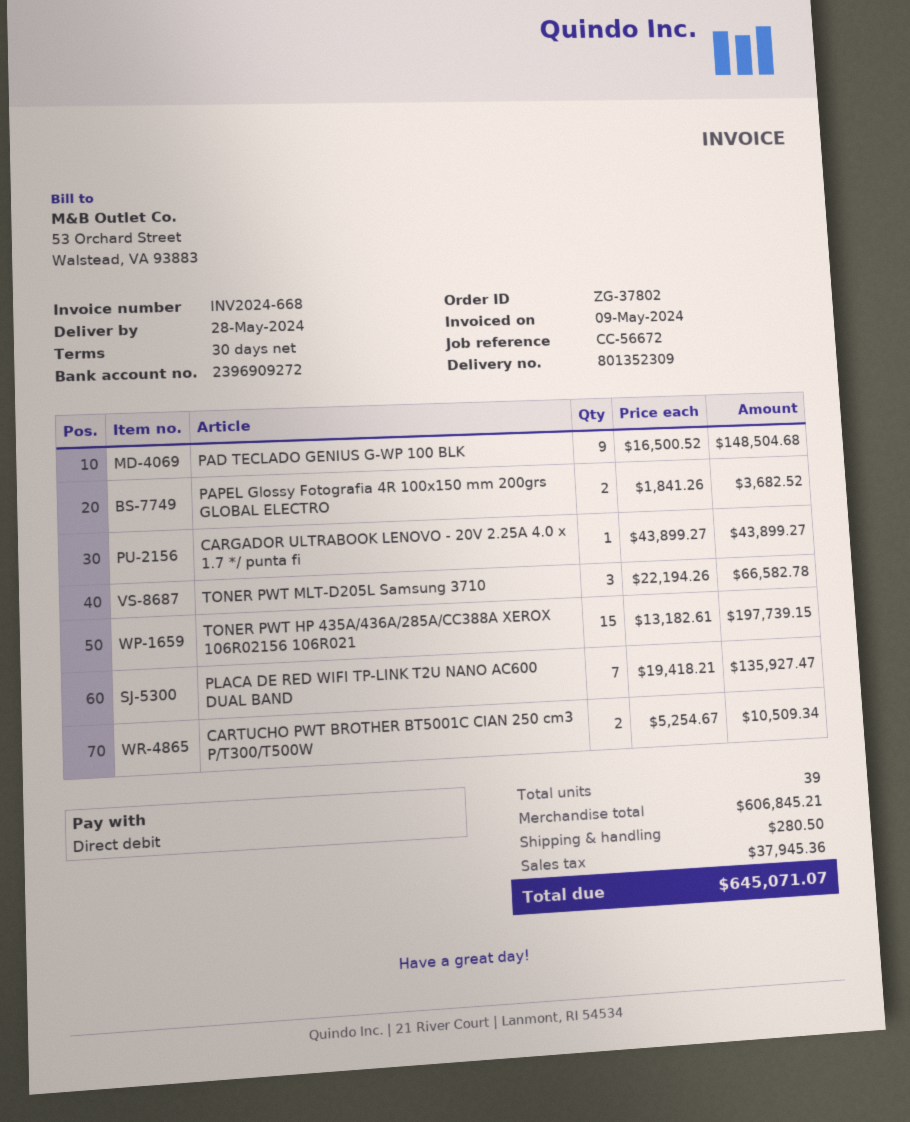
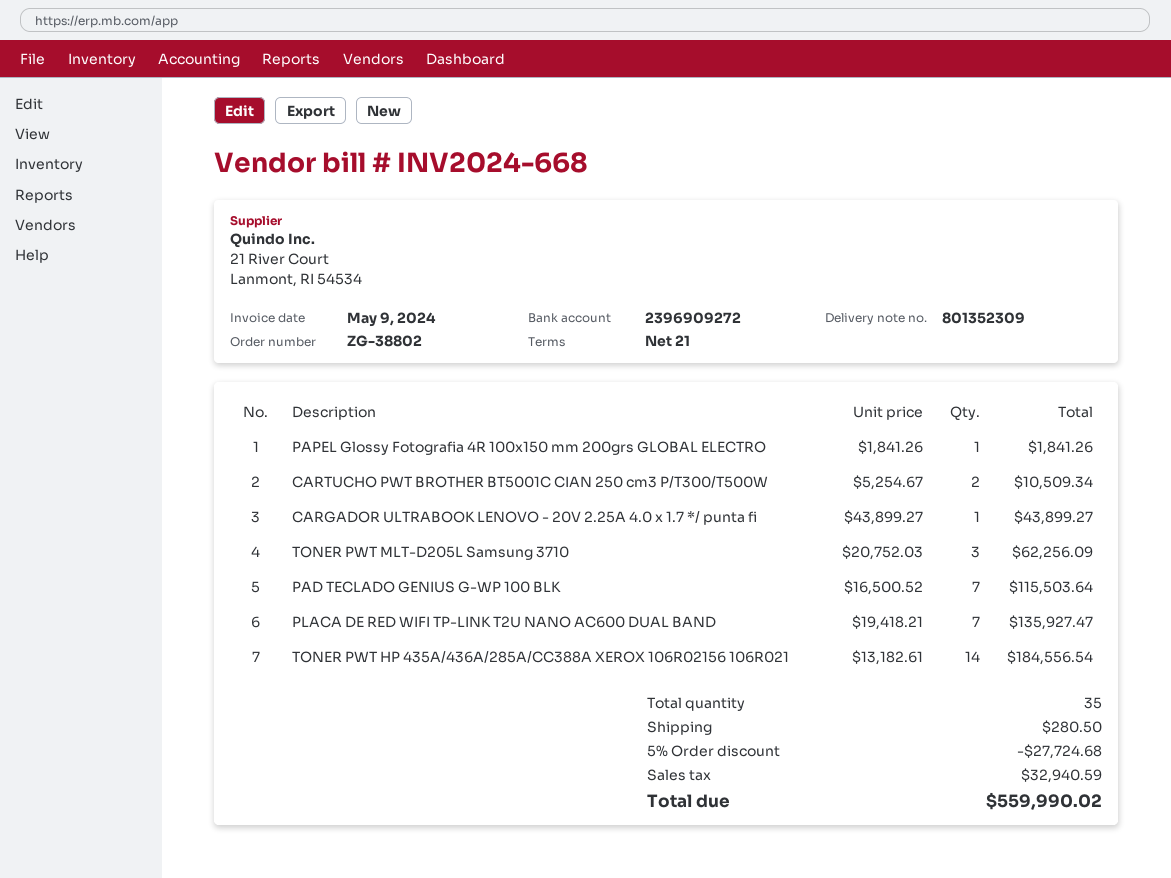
order number: ZG-37802 -> ZG-38802
payment terms: 30 days -> 21 days
PAD TECLADO GENIUS G-WP 100 BLK: 9 x 16500.52 = 148504.68 -> 7 x 16500.52 = 115503.64
PAPEL Glossy Fotografia 4R 100x150 mm 200grs GLOBAL ELECTRO: 2 x 1841.26 = 3682.52 -> 1 x 1841.26 = 1841.26
TONER PWT MLT-D205L Samsung 3710: 3 x 22194.26 = 66582.78 -> 3 x 20752.03 = 62256.09
TONER PWT HP 435A/436A/285A/CC388A XEROX 106R02156 106R021: 15 x 13182.61 = 197739.15 -> 14 x 13182.61 = 184556.54
total quantity: 39 -> 35
discount: none -> 5% = 27724.68
tax: 37945.36 -> 32940.59
total: 645071.07 -> 559990.02

